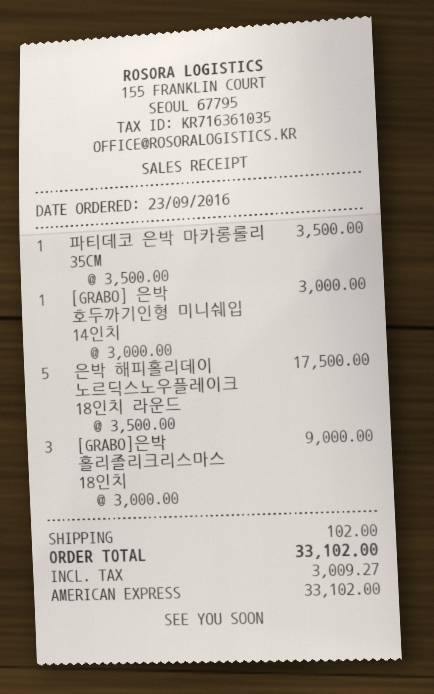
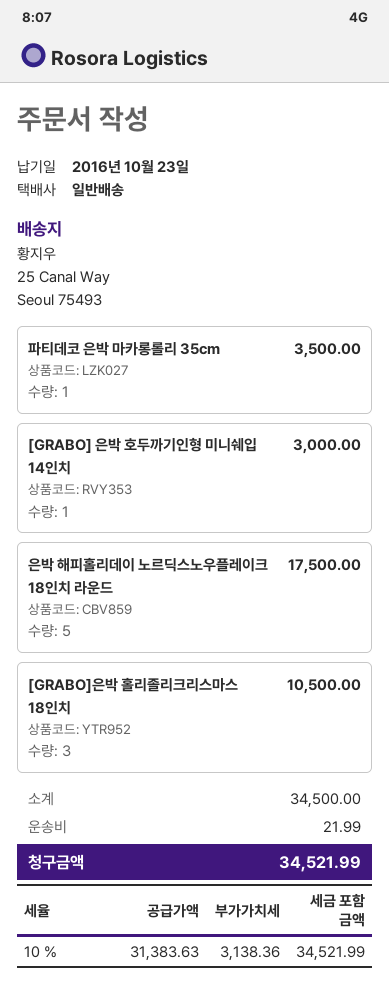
[GRABO]은박 홀리졸리크리스마스 18인치: 3 for 9000.00 -> 3 for 10500.00
shipping: 102.00 -> 21.99
tax: 3009.27 -> 3138.36
total: 33102.00 -> 34521.99

